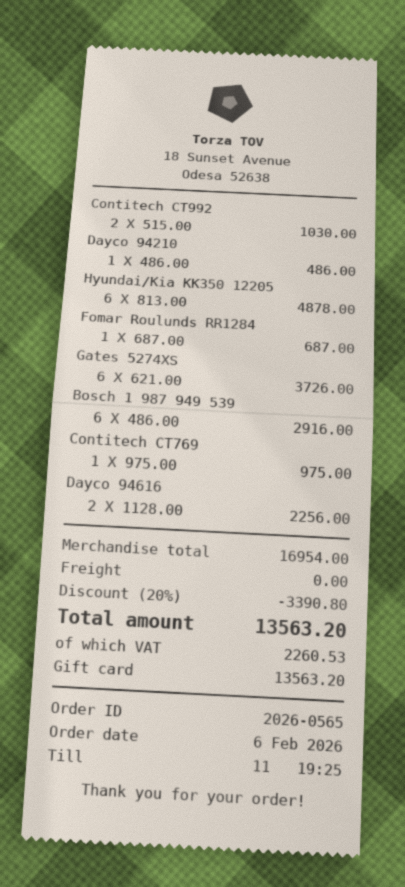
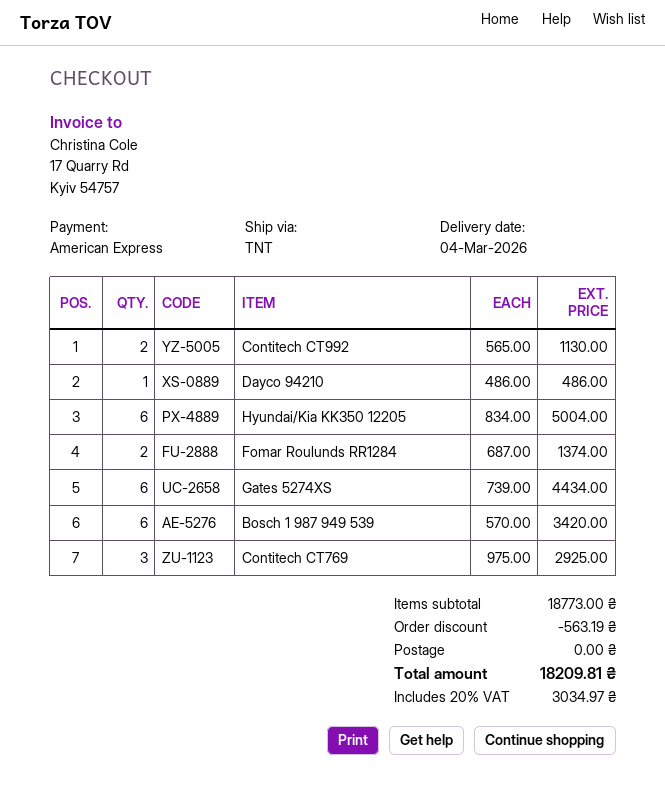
payment method: gift card -> American Express
Contitech CT992: 2 x 515.00 = 1030.00 -> 2 x 565.00 = 1130.00
Hyundai/Kia KK350 12205: 6 x 813.00 = 4878.00 -> 6 x 834.00 = 5004.00
Fomar Roulunds RR1284: 1 x 687.00 = 687.00 -> 2 x 687.00 = 1374.00
Gates 5274XS: 6 x 621.00 = 3726.00 -> 6 x 739.00 = 4434.00
Bosch 1 987 949 539: 6 x 486.00 = 2916.00 -> 6 x 570.00 = 3420.00
Contitech CT769: 1 x 975.00 = 975.00 -> 3 x 975.00 = 2925.00
Dayco 94616: 2 x 1128.00 = 2256.00 -> none
subtotal: 16954.00 -> 18773.00
discount: 3390.80 -> 563.19
tax: 2260.53 -> 3034.97
total: 13563.20 -> 18209.81

